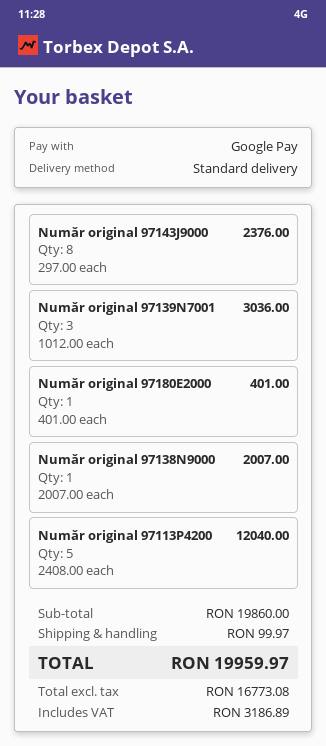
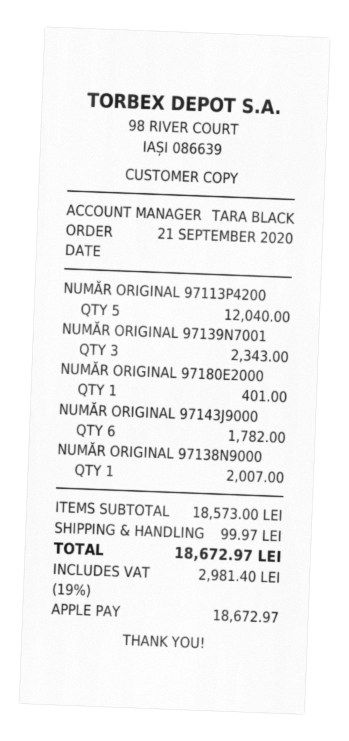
payment method: Google Pay -> Apple Pay
Număr original 97143J9000: 8 for 2376.00 -> 6 for 1782.00
Număr original 97139N7001: 3 for 3036.00 -> 3 for 2343.00
subtotal: 19860.00 -> 18573.00
tax: 3186.89 -> 2981.40
total: 19959.97 -> 18672.97

